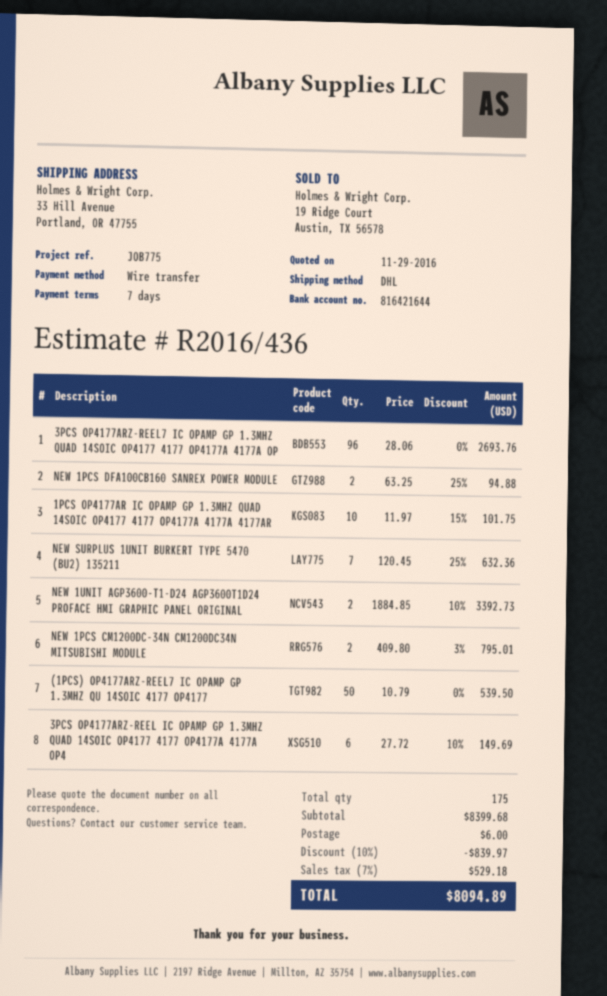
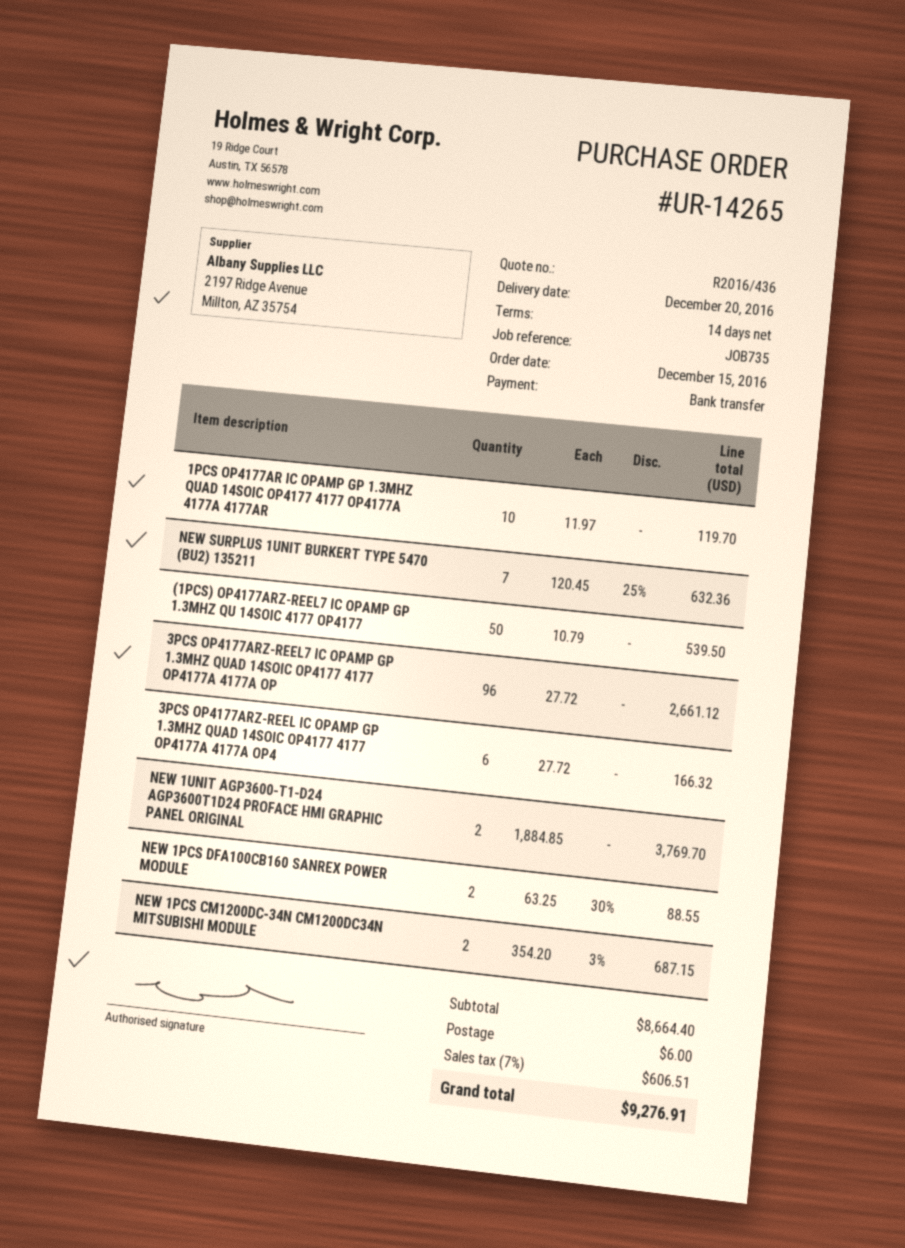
payment terms: 7 days -> 14 days
reference: JOB775 -> JOB735
3PCS OP4177ARZ-REEL7 IC OPAMP GP 1.3MHZ QUAD 14SOIC OP4177 4177 OP4177A 4177A OP: 96 x 28.06 = 2693.76 -> 96 x 27.72 = 2661.12
NEW 1PCS DFA100CB160 SANREX POWER MODULE: 2 x 63.25 - 25% = 94.88 -> 2 x 63.25 - 30% = 88.55
1PCS OP4177AR IC OPAMP GP 1.3MHZ QUAD 14SOIC OP4177 4177 OP4177A 4177A 4177AR: 10 x 11.97 - 15% = 101.75 -> 10 x 11.97 = 119.70
NEW 1UNIT AGP3600-T1-D24 AGP3600T1D24 PROFACE HMI GRAPHIC PANEL ORIGINAL: 2 x 1884.85 - 10% = 3392.73 -> 2 x 1884.85 = 3769.70
NEW 1PCS CM1200DC-34N CM1200DC34N MITSUBISHI MODULE: 2 x 409.80 - 3% = 795.01 -> 2 x 354.20 - 3% = 687.15
3PCS OP4177ARZ-REEL IC OPAMP GP 1.3MHZ QUAD 14SOIC OP4177 4177 OP4177A 4177A OP4: 6 x 27.72 - 10% = 149.69 -> 6 x 27.72 = 166.32
subtotal: 8399.68 -> 8664.40
discount: 10% = 839.97 -> none
tax: 7% = 529.18 -> 7% = 606.51
total: 8094.89 -> 9276.91

